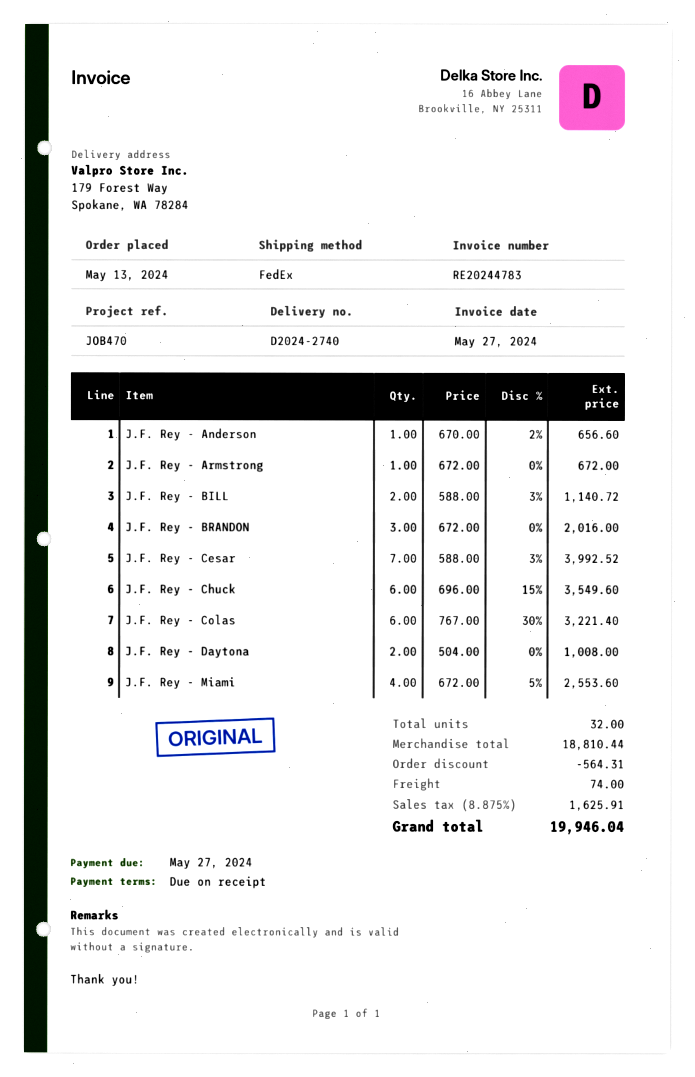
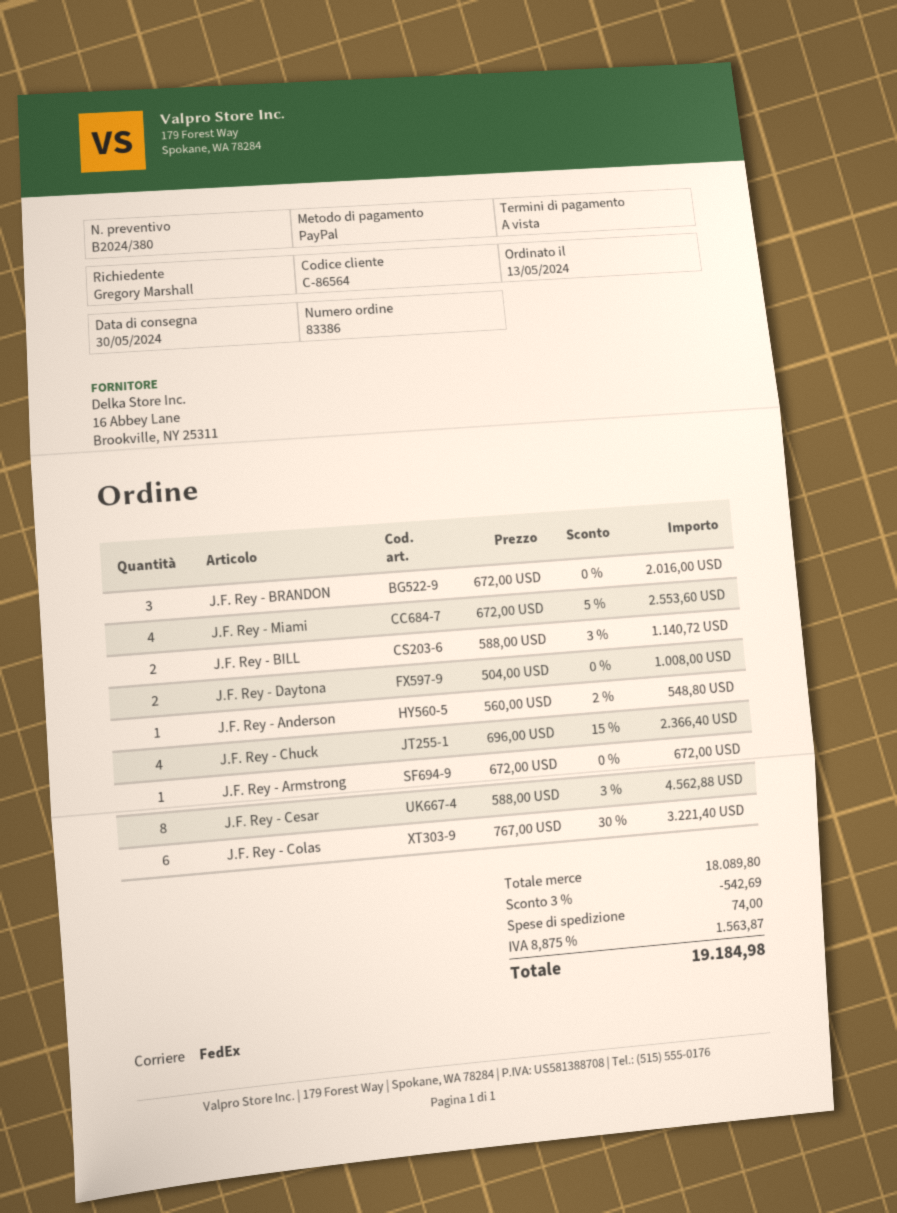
J.F. Rey - Anderson: 1 x 670.00 - 2% = 656.60 -> 1 x 560.00 - 2% = 548.80
J.F. Rey - Cesar: 7 x 588.00 - 3% = 3992.52 -> 8 x 588.00 - 3% = 4562.88
J.F. Rey - Chuck: 6 x 696.00 - 15% = 3549.60 -> 4 x 696.00 - 15% = 2366.40
subtotal: 18810.44 -> 18089.80
discount: 564.31 -> 542.69
tax: 8.875% = 1625.91 -> 8.875% = 1563.87
total: 19946.04 -> 19184.98

